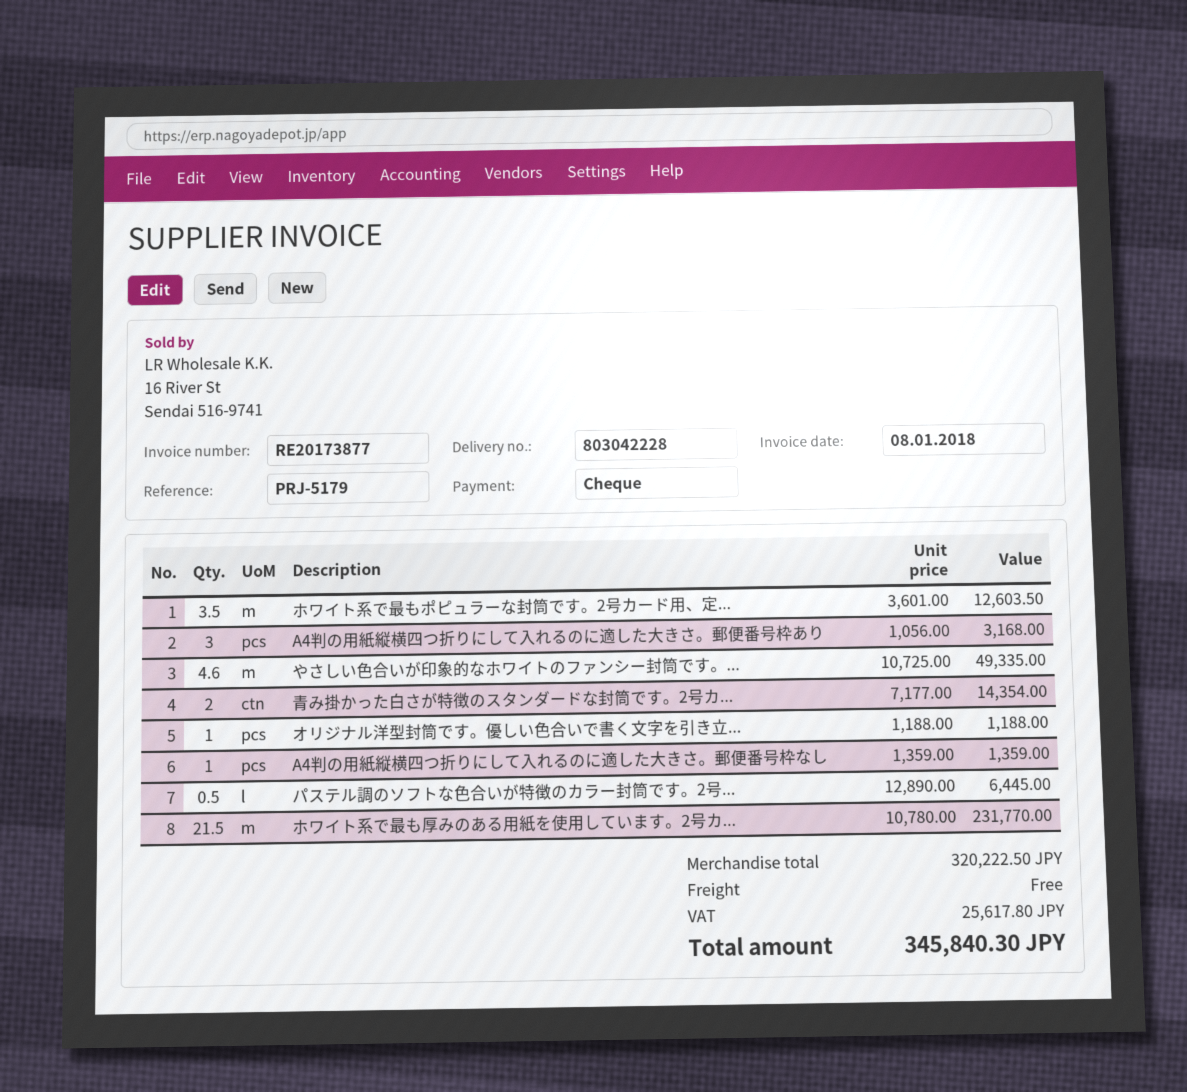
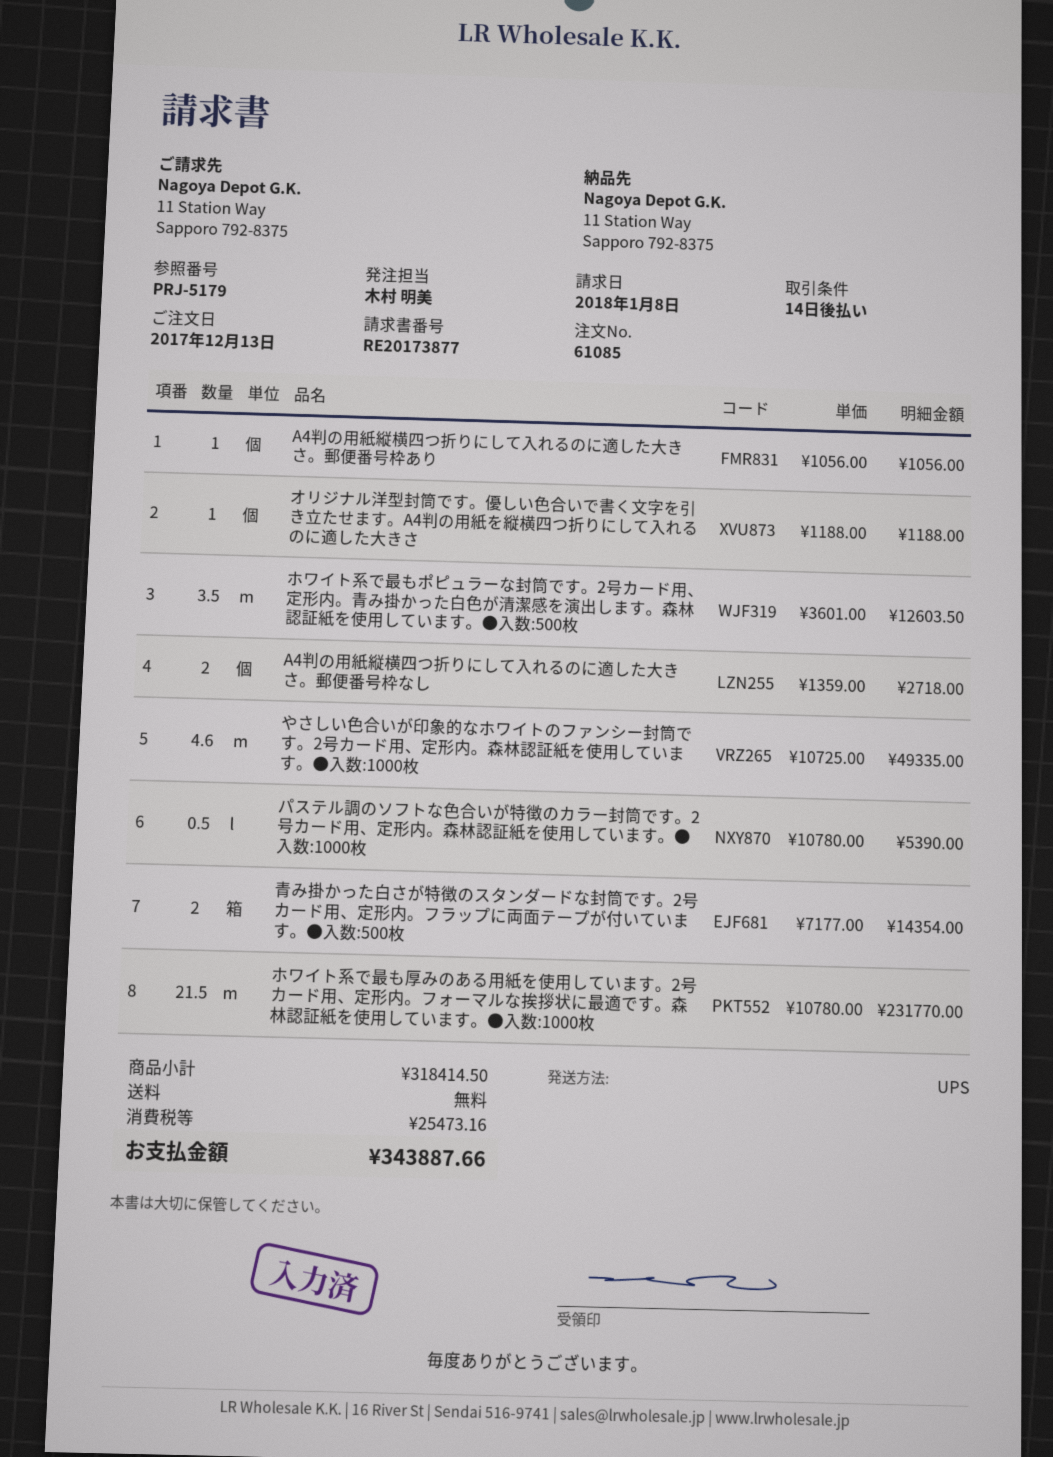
A4判の用紙縦横四つ折りにして入れるのに適した大きさ。郵便番号枠あり: 3 x 1056.00 = 3168.00 -> 1 x 1056.00 = 1056.00
A4判の用紙縦横四つ折りにして入れるのに適した大きさ。郵便番号枠なし: 1 x 1359.00 = 1359.00 -> 2 x 1359.00 = 2718.00
パステル調のソフトな色合いが特徴のカラー封筒です。2号...: 0.5 x 12890.00 = 6445.00 -> 0.5 x 10780.00 = 5390.00
subtotal: 320222.50 -> 318414.50
tax: 25617.80 -> 25473.16
total: 345840.30 -> 343887.66

